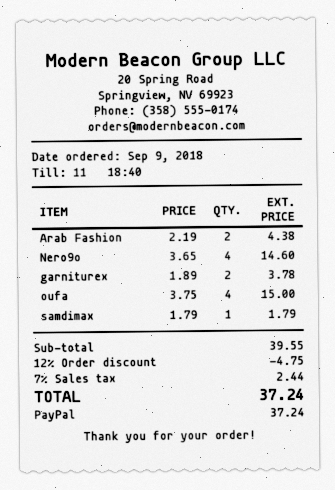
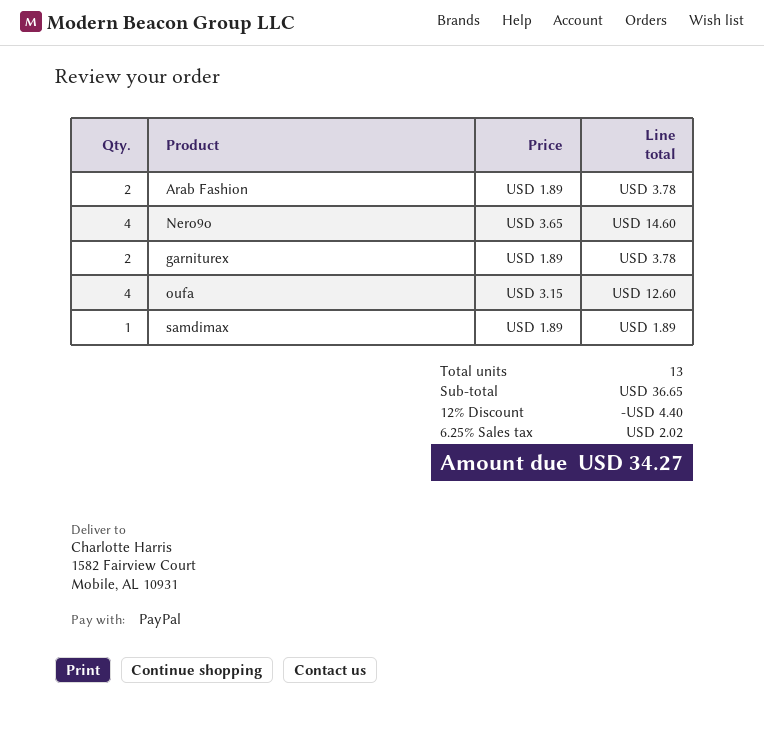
Arab Fashion: 2 x 2.19 = 4.38 -> 2 x 1.89 = 3.78
oufa: 4 x 3.75 = 15.00 -> 4 x 3.15 = 12.60
samdimax: 1 x 1.79 = 1.79 -> 1 x 1.89 = 1.89
subtotal: 39.55 -> 36.65
discount: 12% = 4.75 -> 12% = 4.40
tax: 7% = 2.44 -> 6.25% = 2.02
total: 37.24 -> 34.27

